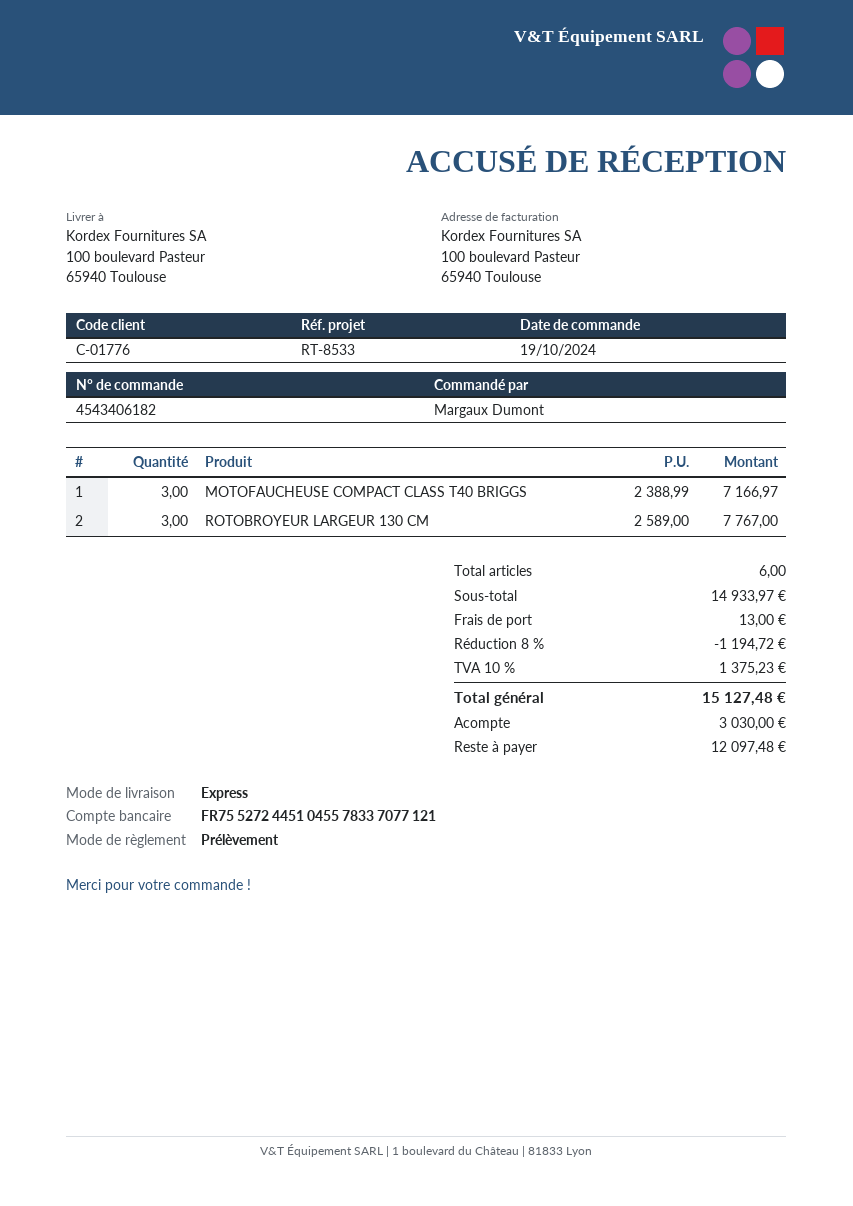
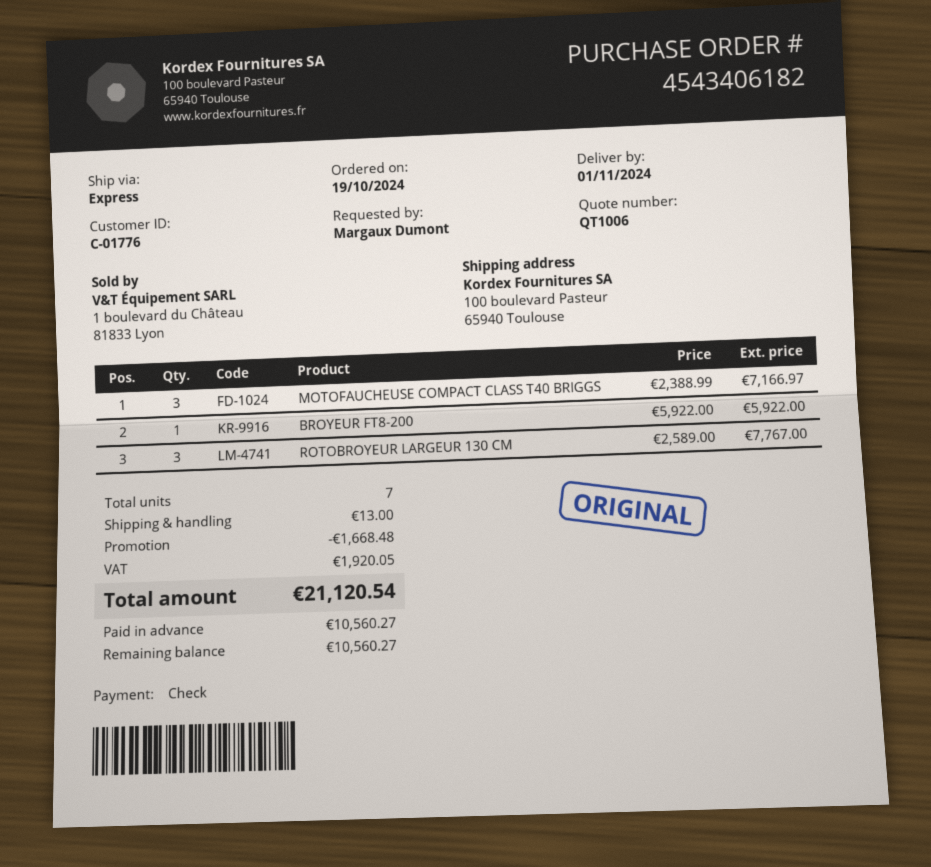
payment method: direct debit -> cheque
BROYEUR FT8-200: none -> 1 x 5922.00 = 5922.00
total quantity: 6 -> 7
discount: 1194.72 -> 1668.48
tax: 1375.23 -> 1920.05
total: 15127.48 -> 21120.54
deposit: 3030.00 -> 10560.27
balance: 12097.48 -> 10560.27

